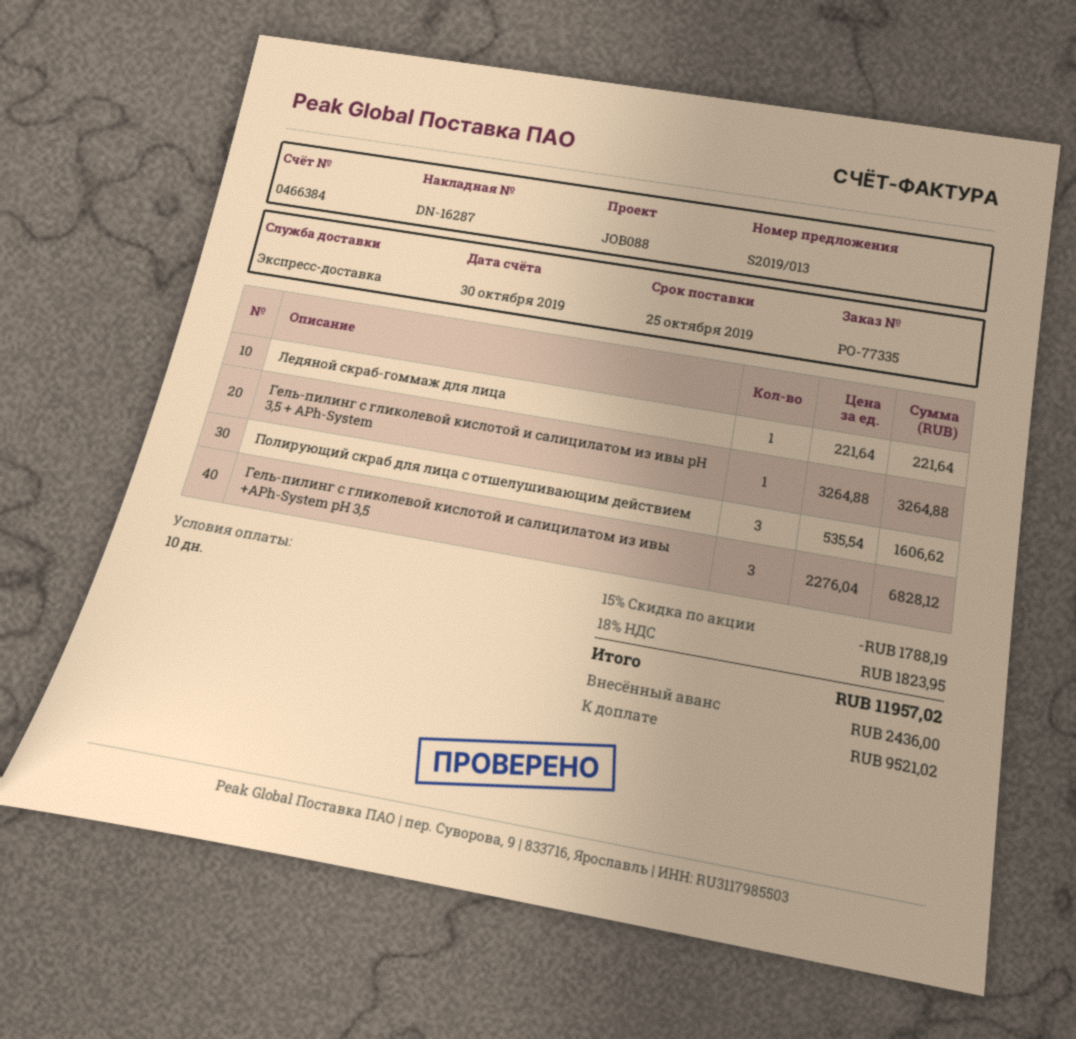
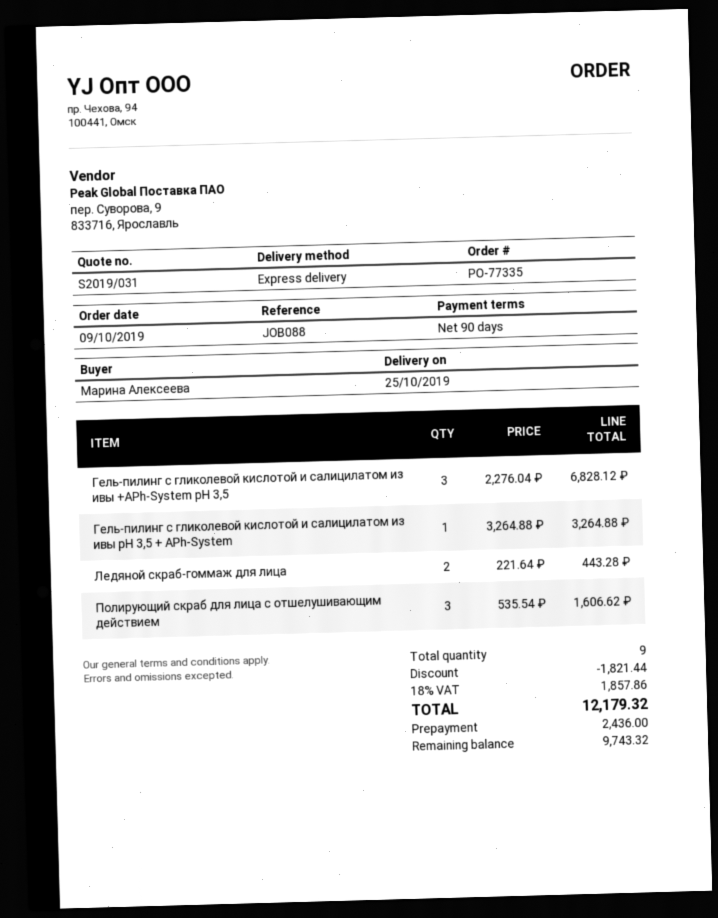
quote number: S2019/013 -> S2019/031
payment terms: 10 days -> 90 days
Ледяной скраб-гоммаж для лица: 1 x 221.64 = 221.64 -> 2 x 221.64 = 443.28
discount: 1788.19 -> 1821.44
tax: 18% = 1823.95 -> 18% = 1857.86
total: 11957.02 -> 12179.32
balance: 9521.02 -> 9743.32

